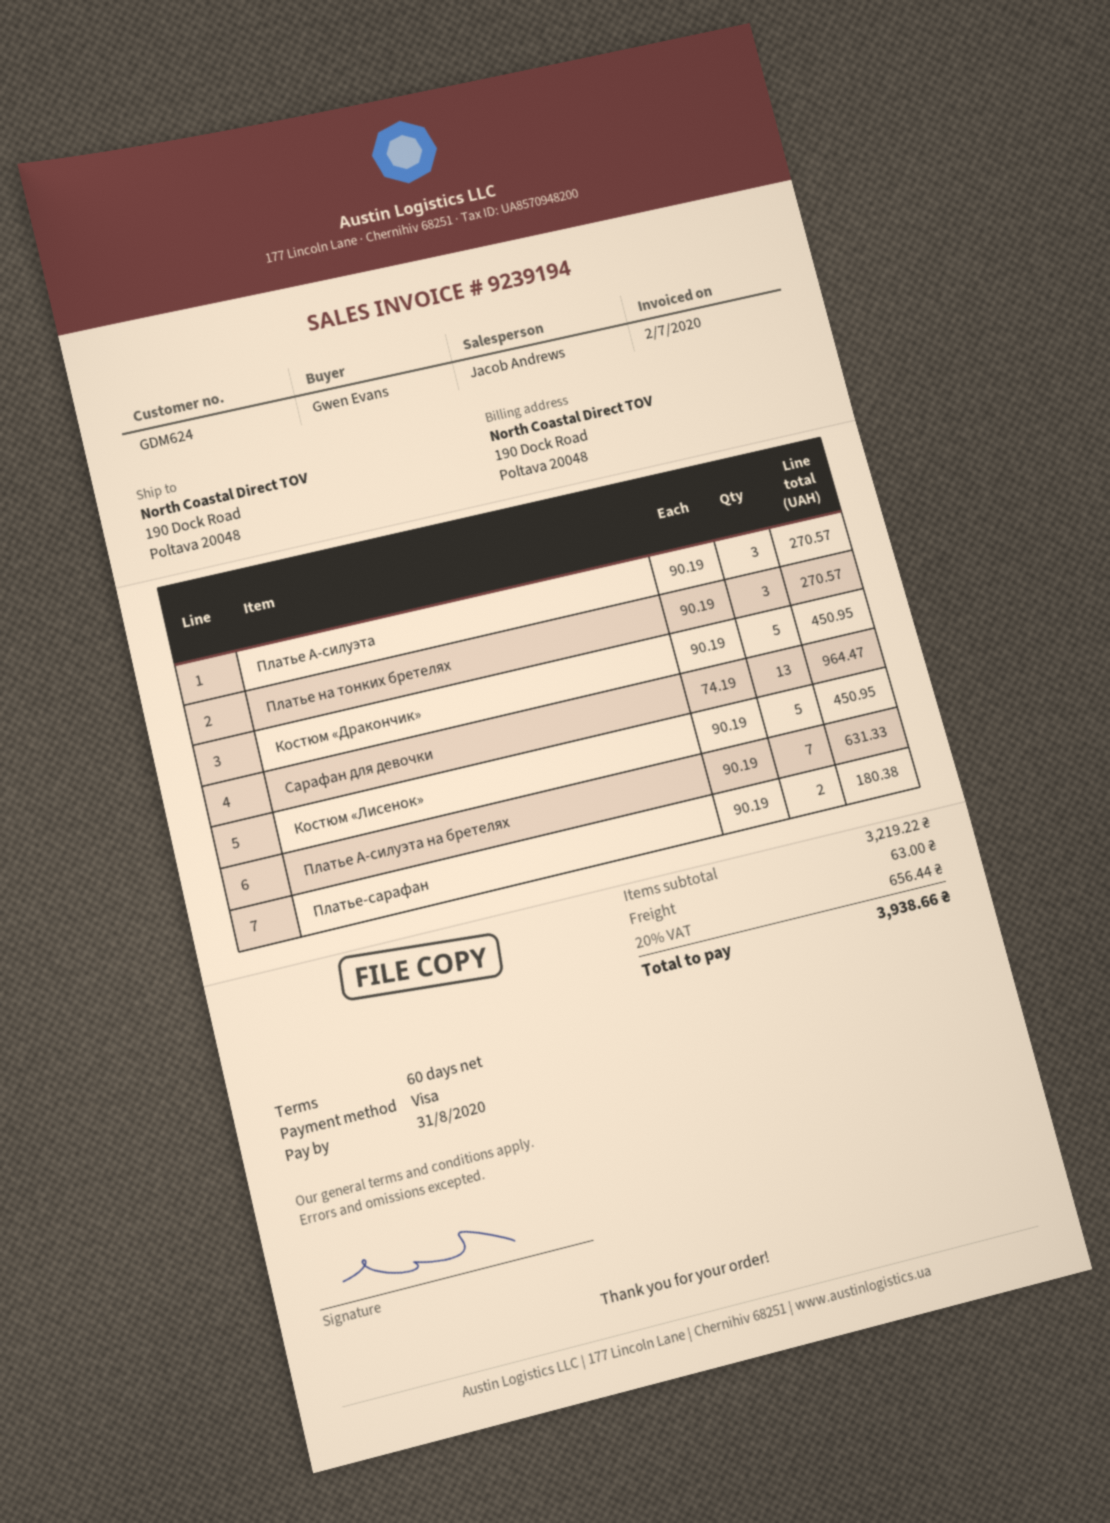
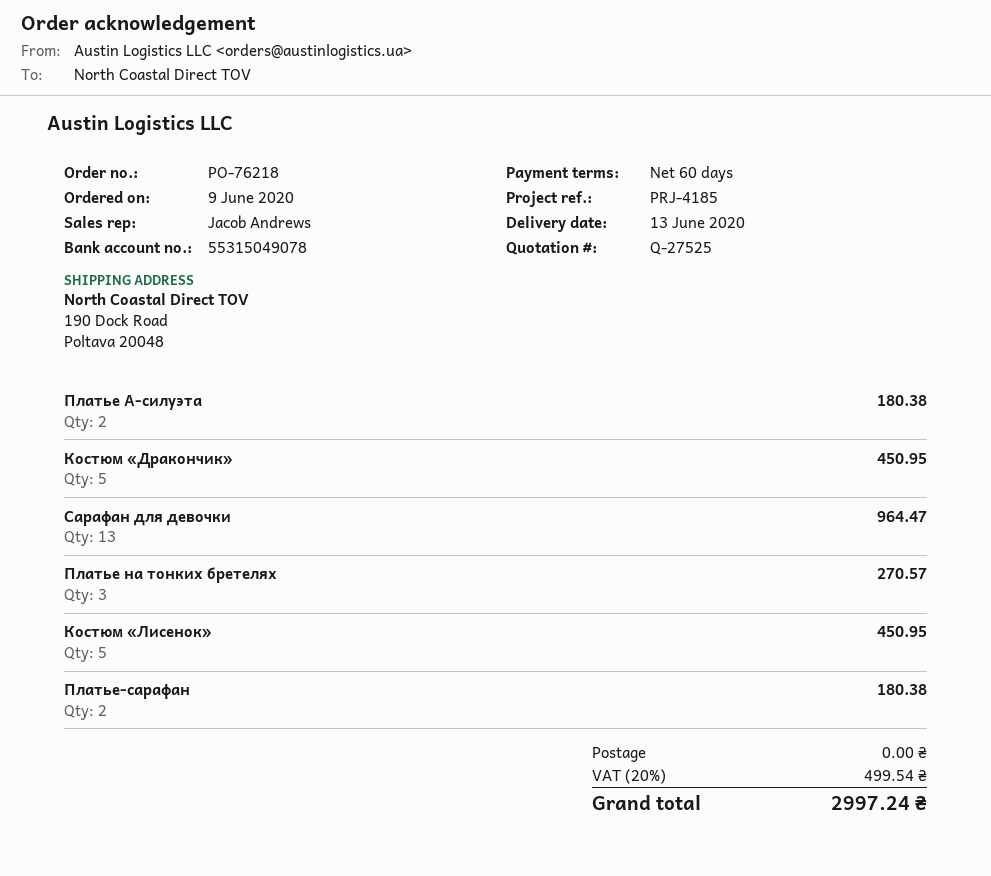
Платье А-силуэта: 3 for 270.57 -> 2 for 180.38
Платье А-силуэта на бретелях: 7 for 631.33 -> none
shipping: 63.00 -> 0.00
tax: 20% = 656.44 -> 20% = 499.54
total: 3938.66 -> 2997.24

